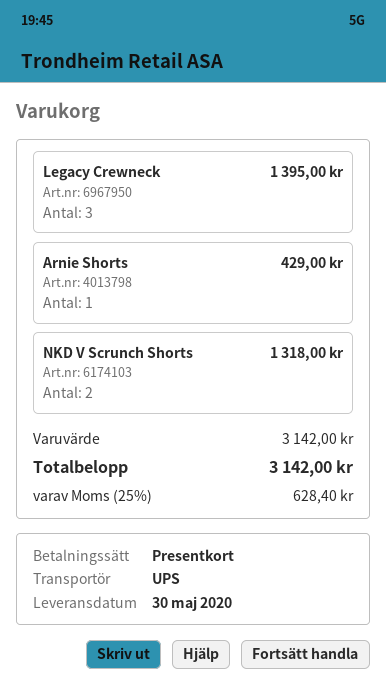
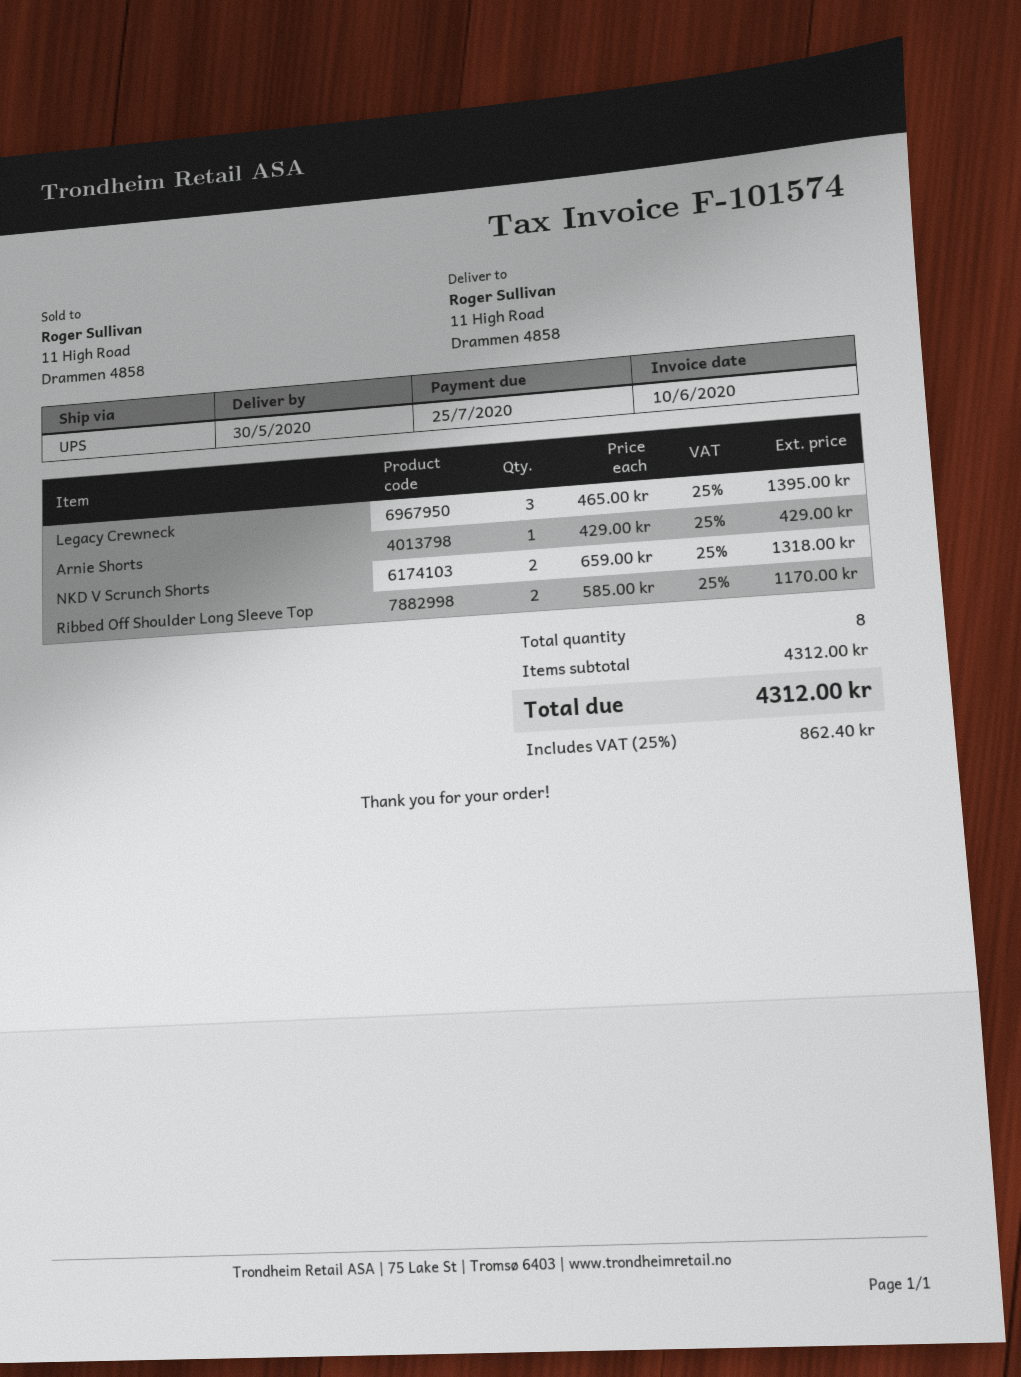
Ribbed Off Shoulder Long Sleeve Top: none -> 2 for 1170.00
subtotal: 3142.00 -> 4312.00
tax: 25% = 628.40 -> 25% = 862.40
total: 3142.00 -> 4312.00

